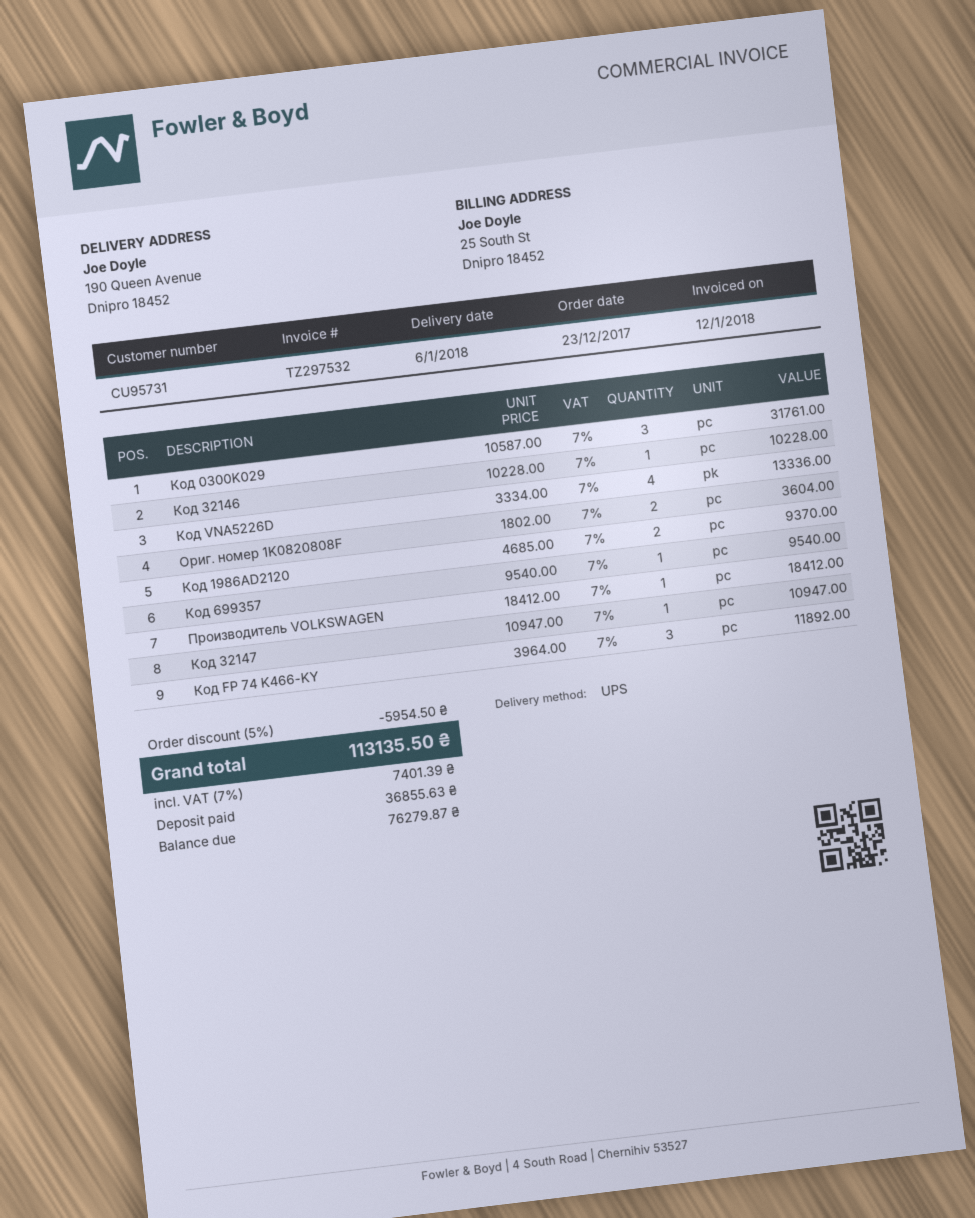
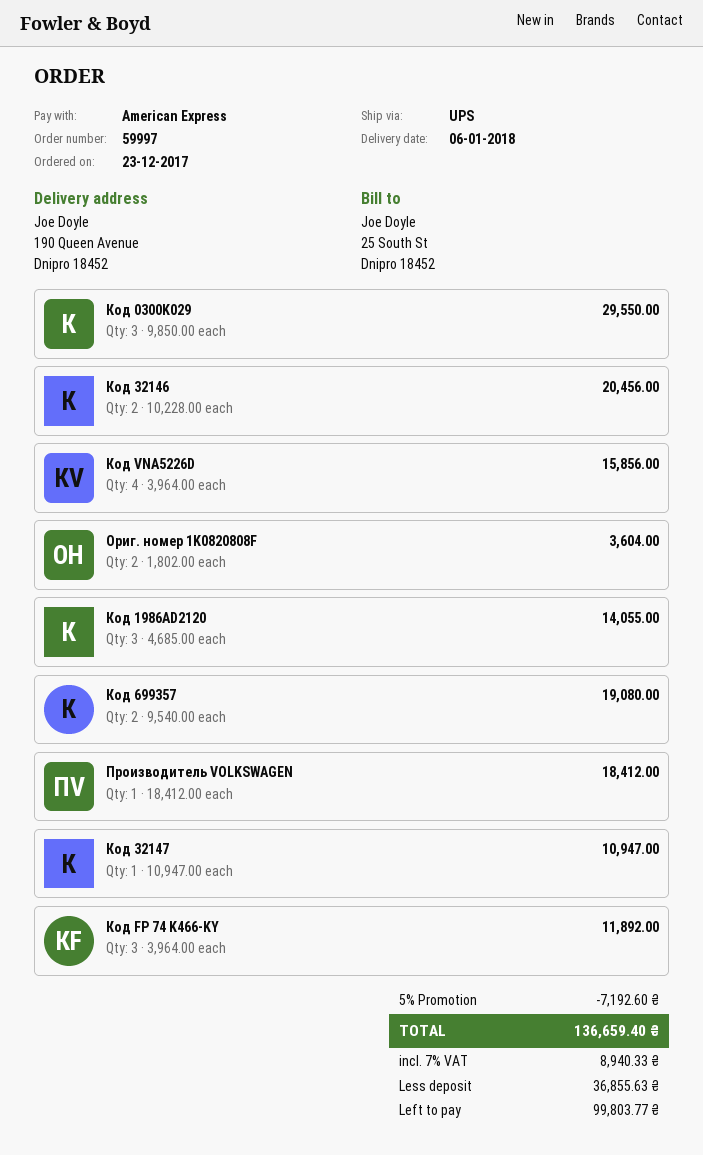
Код 0300K029: 3 x 10587.00 = 31761.00 -> 3 x 9850.00 = 29550.00
Код 32146: 1 x 10228.00 = 10228.00 -> 2 x 10228.00 = 20456.00
Код VNA5226D: 4 x 3334.00 = 13336.00 -> 4 x 3964.00 = 15856.00
Код 1986AD2120: 2 x 4685.00 = 9370.00 -> 3 x 4685.00 = 14055.00
Код 699357: 1 x 9540.00 = 9540.00 -> 2 x 9540.00 = 19080.00
discount: 5% = 5954.50 -> 5% = 7192.60
tax: 7% = 7401.39 -> 7% = 8940.33
total: 113135.50 -> 136659.40
balance: 76279.87 -> 99803.77

